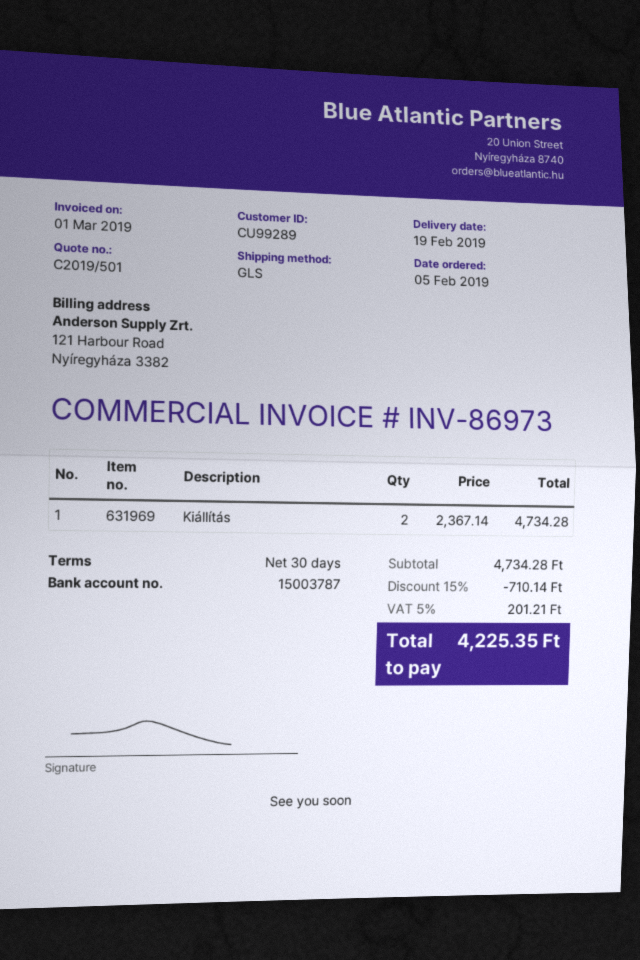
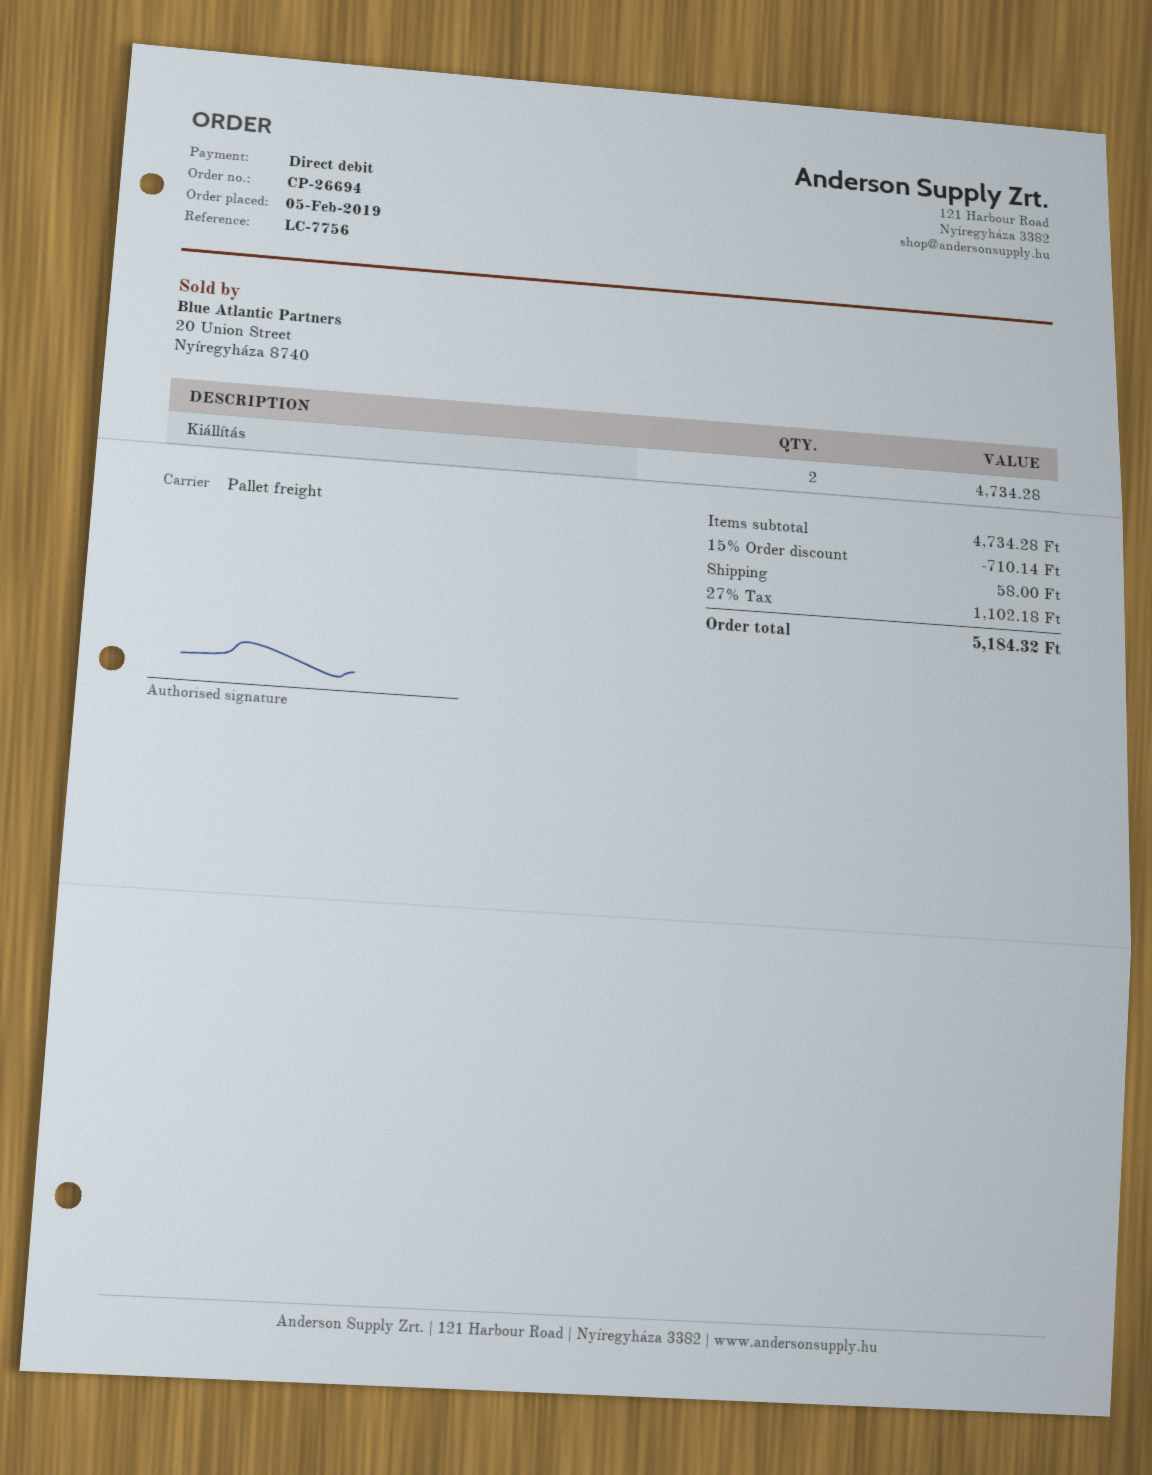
shipping method: GLS -> pallet freight
shipping: none -> 58.00
tax: 5% = 201.21 -> 27% = 1102.18
total: 4225.35 -> 5184.32

